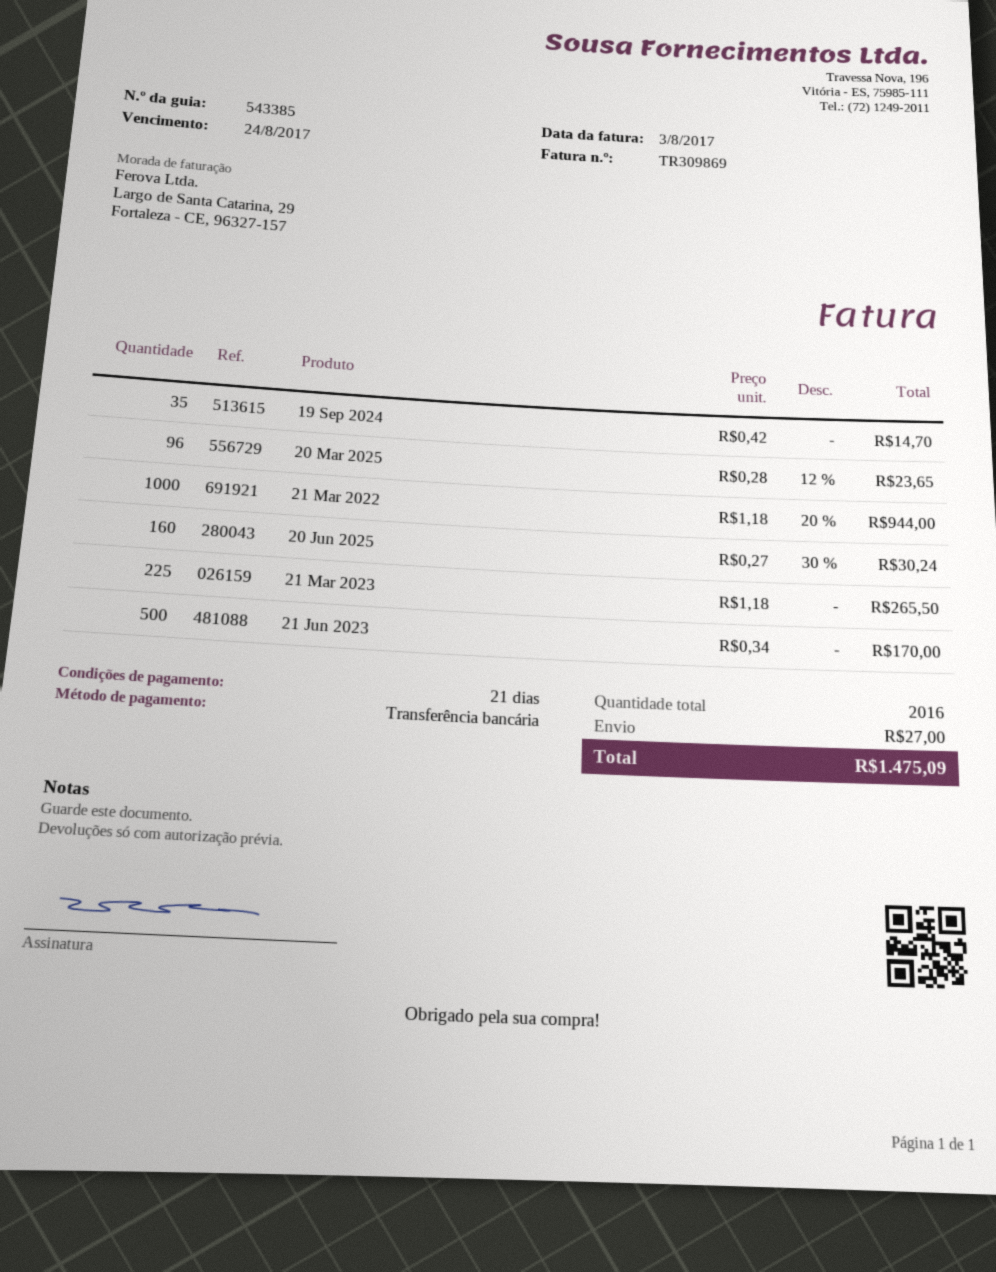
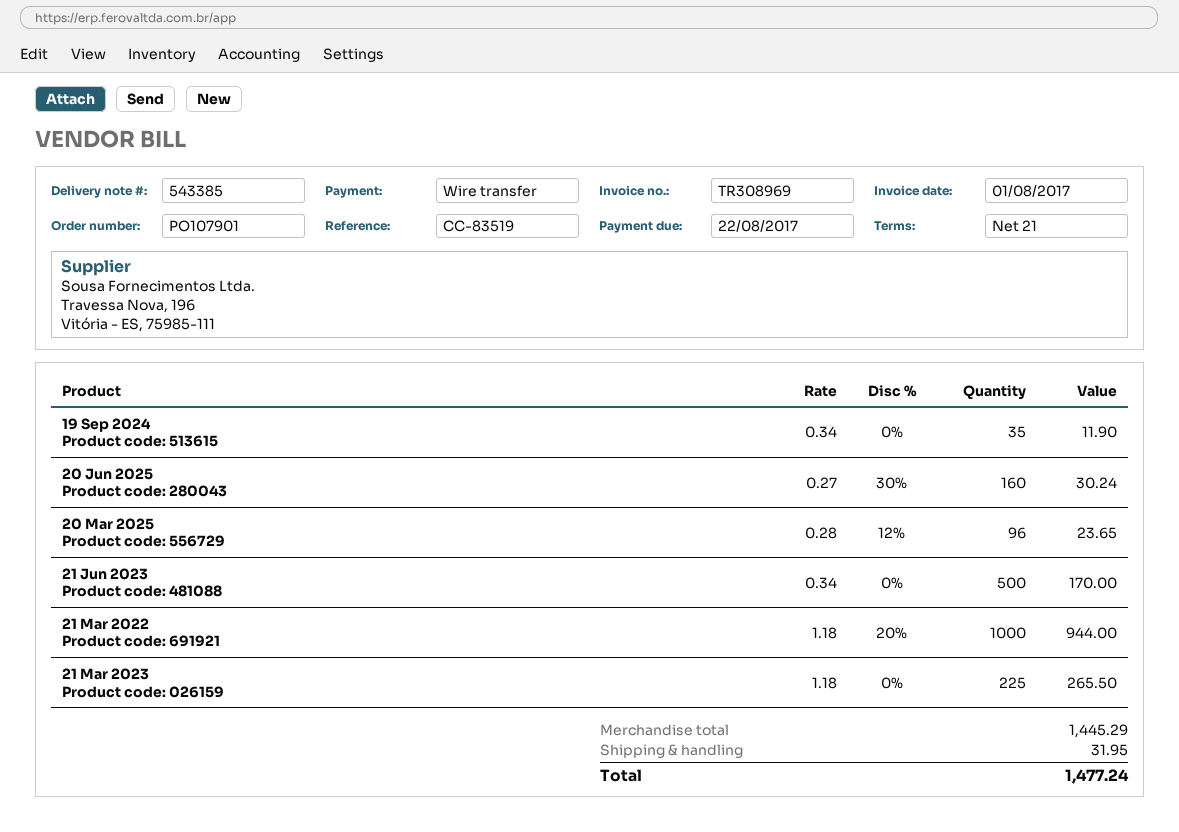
invoice number: TR309869 -> TR308969
invoice date: 2017-08-03 -> 2017-08-01
due date: 2017-08-24 -> 2017-08-22
19 Sep 2024: 35 x 0.42 = 14.70 -> 35 x 0.34 = 11.90
shipping: 27.00 -> 31.95
total: 1475.09 -> 1477.24

